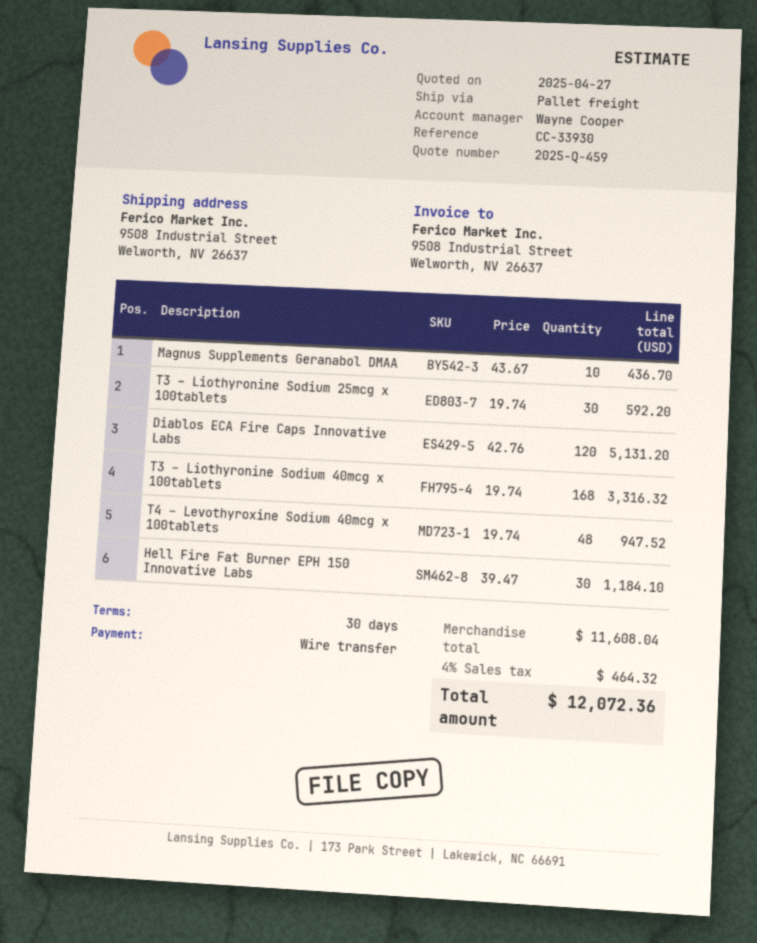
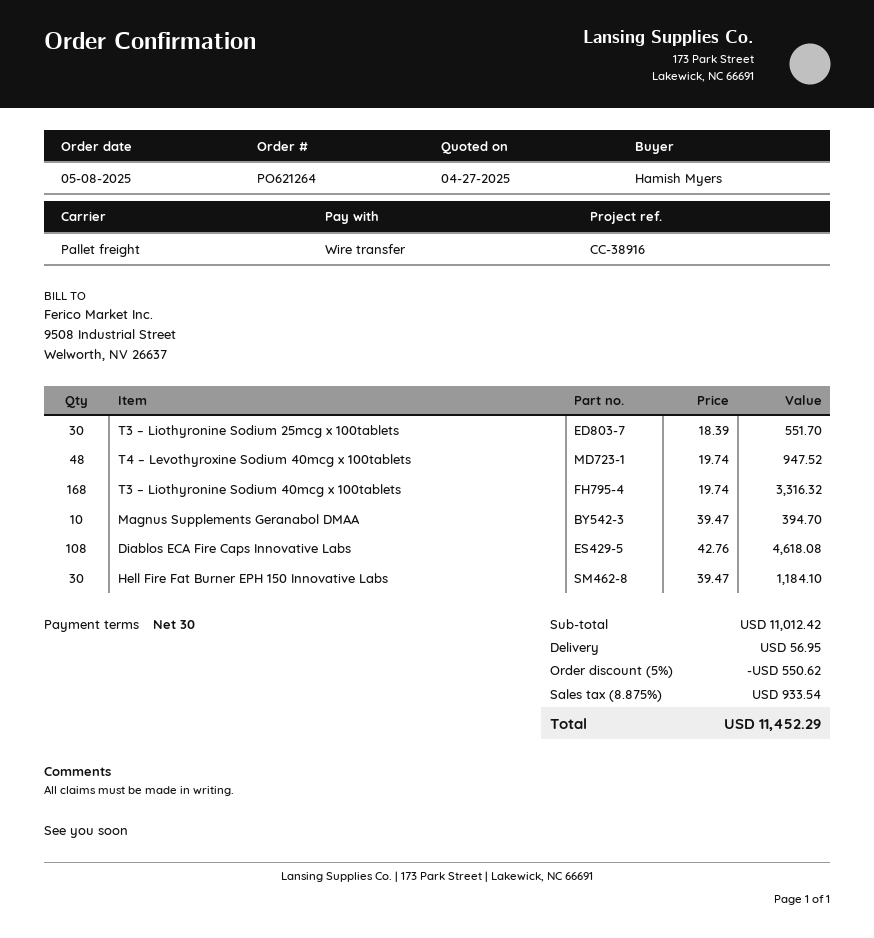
reference: CC-33930 -> CC-38916
Magnus Supplements Geranabol DMAA: 10 x 43.67 = 436.70 -> 10 x 39.47 = 394.70
T3 – Liothyronine Sodium 25mcg x 100tablets: 30 x 19.74 = 592.20 -> 30 x 18.39 = 551.70
Diablos ECA Fire Caps Innovative Labs: 120 x 42.76 = 5131.20 -> 108 x 42.76 = 4618.08
subtotal: 11608.04 -> 11012.42
discount: none -> 5% = 550.62
shipping: none -> 56.95
tax: 4% = 464.32 -> 8.875% = 933.54
total: 12072.36 -> 11452.29

